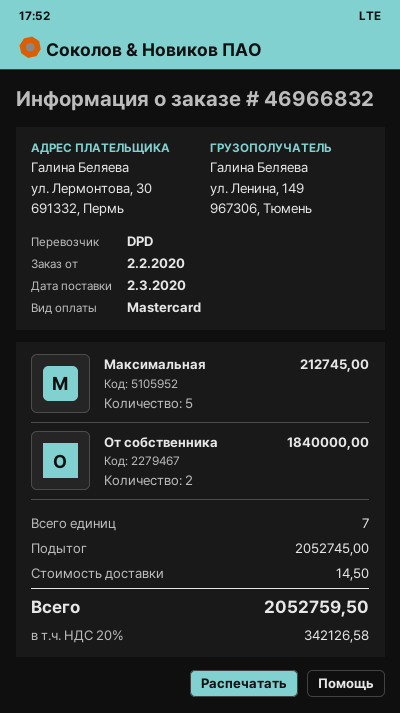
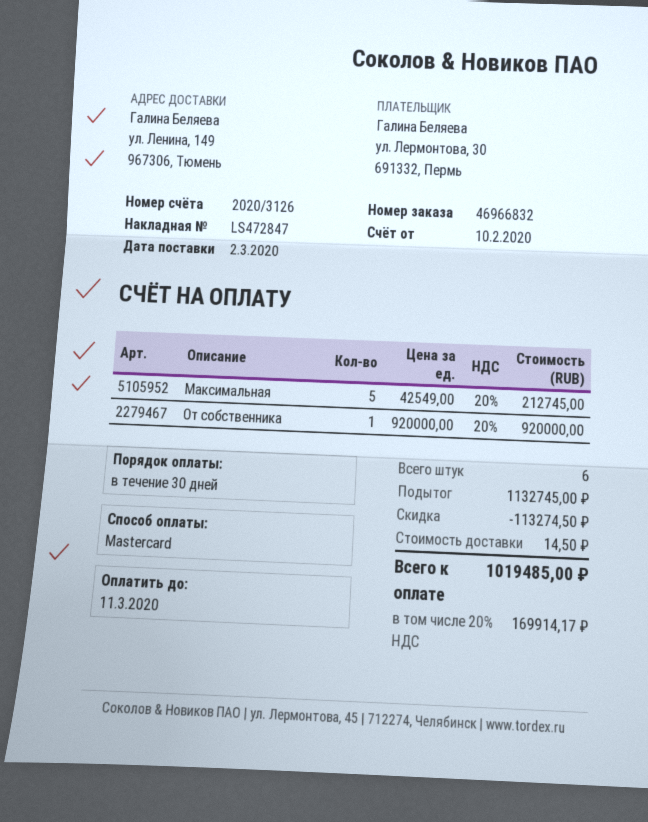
От собственника: 2 for 1840000.00 -> 1 for 920000.00
total quantity: 7 -> 6
subtotal: 2052745.00 -> 1132745.00
discount: none -> 113274.50
tax: 20% = 342126.58 -> 20% = 169914.17
total: 2052759.50 -> 1019485.00

